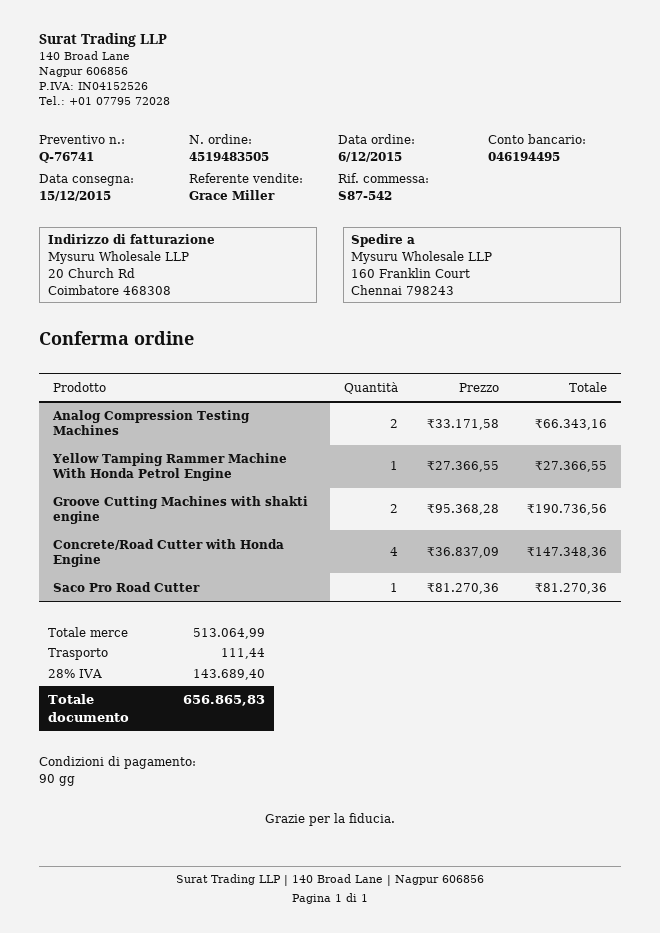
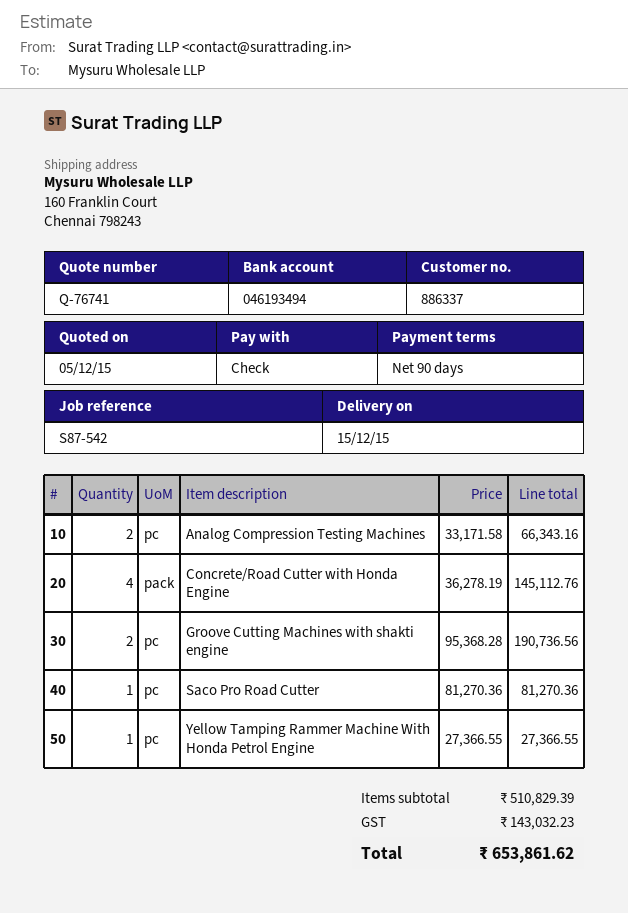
bank account: 046194495 -> 046193494
Concrete/Road Cutter with Honda Engine: 4 x 36837.09 = 147348.36 -> 4 x 36278.19 = 145112.76
subtotal: 513064.99 -> 510829.39
shipping: 111.44 -> none
tax: 143689.40 -> 143032.23
total: 656865.83 -> 653861.62

